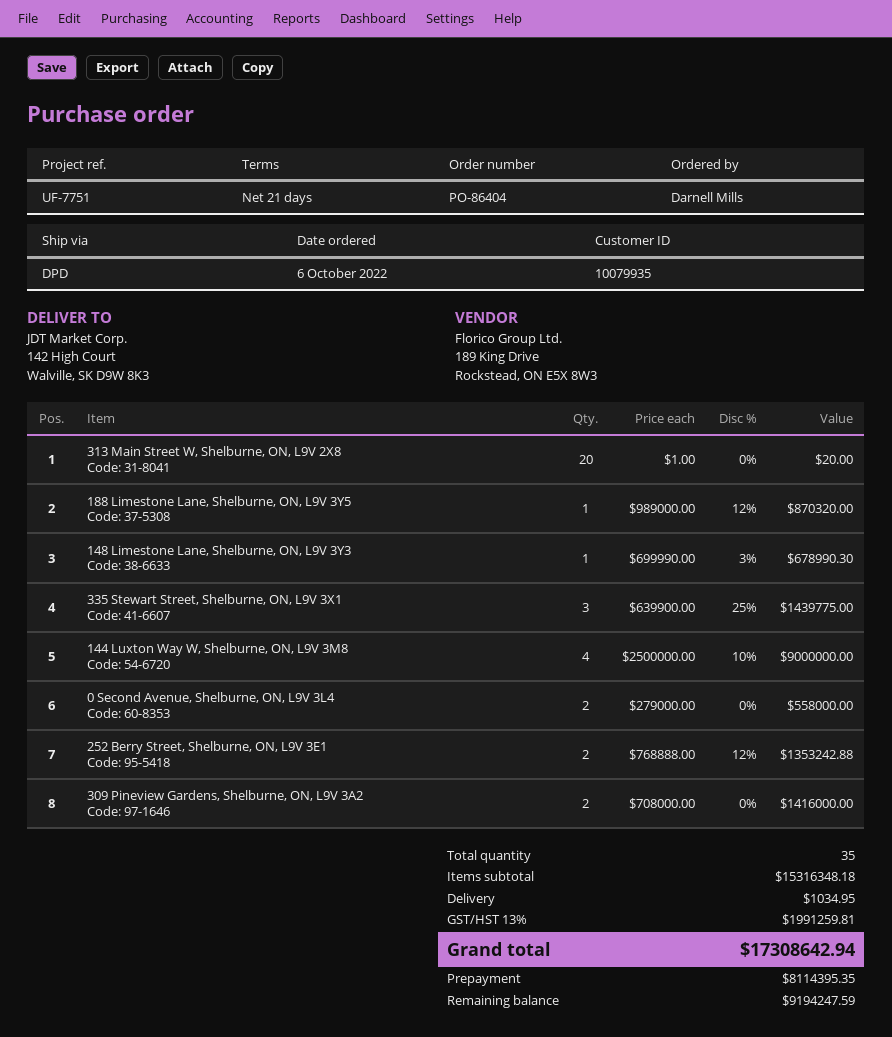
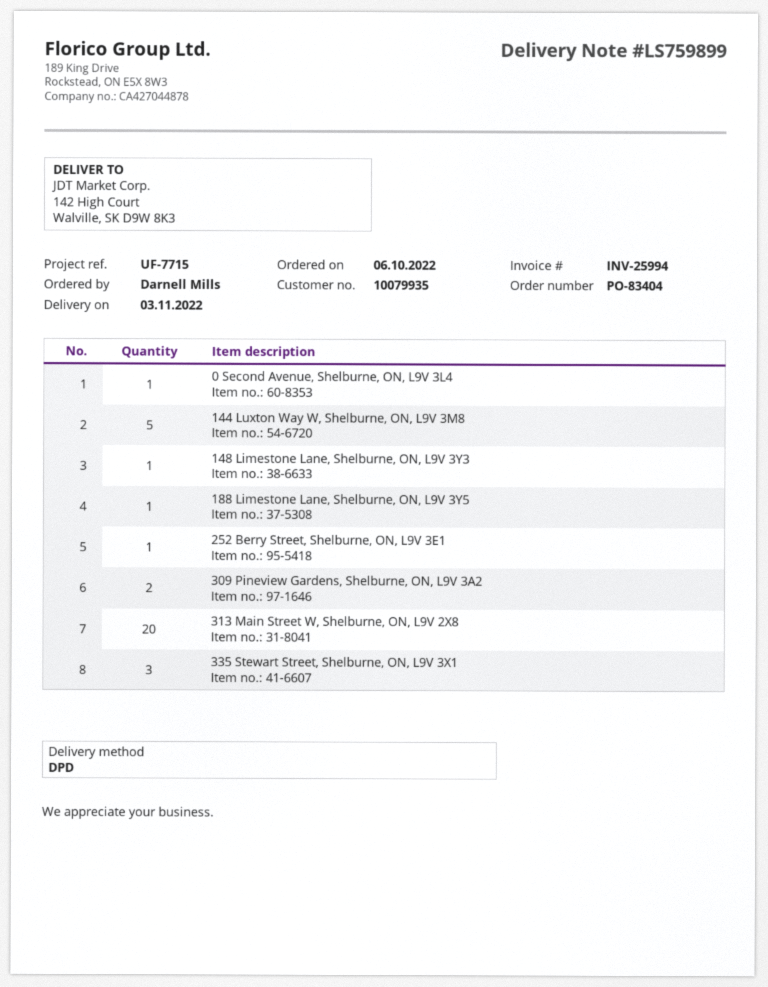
order number: PO-86404 -> PO-83404
reference: UF-7751 -> UF-7715
144 Luxton Way W, Shelburne, ON, L9V 3M8: 4 -> 5
0 Second Avenue, Shelburne, ON, L9V 3L4: 2 -> 1
252 Berry Street, Shelburne, ON, L9V 3E1: 2 -> 1

